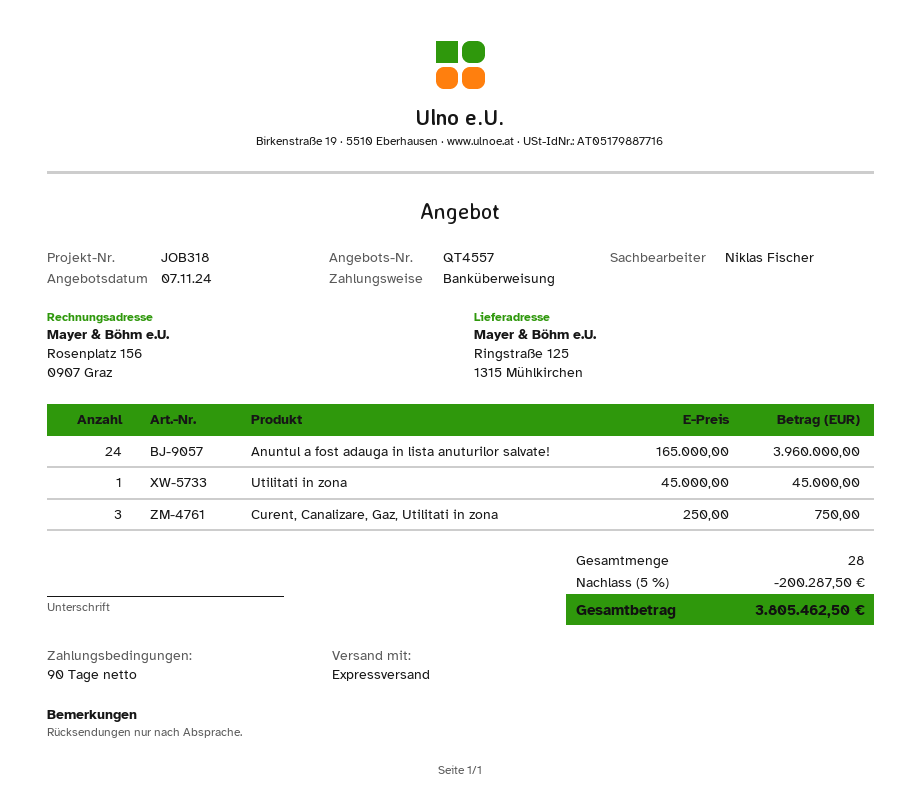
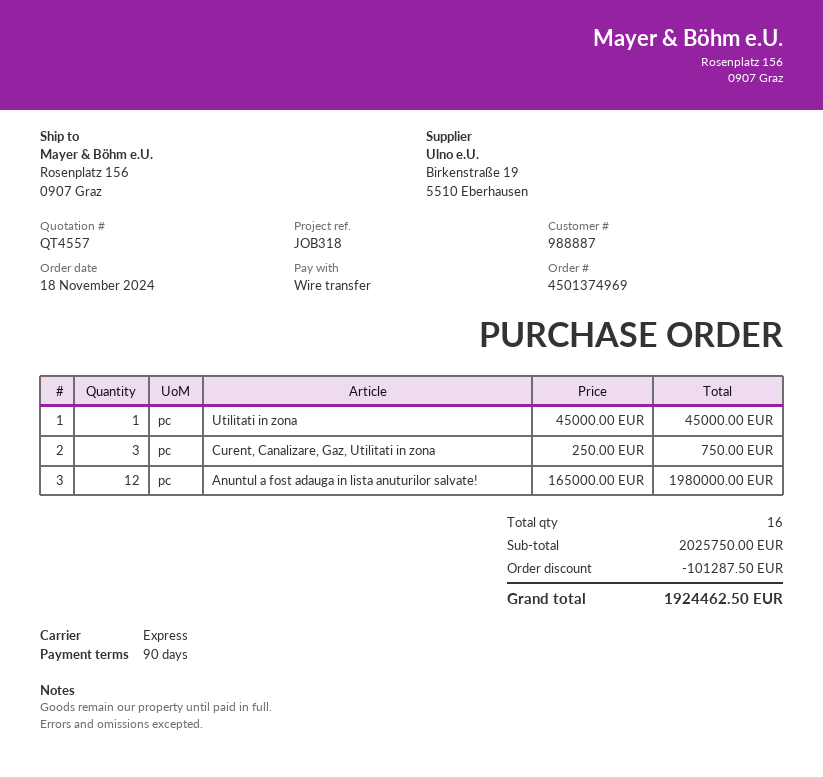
ship to: Ringstraße 125, 1315 Mühlkirchen -> Rosenplatz 156, 0907 Graz
Anuntul a fost adauga in lista anuturilor salvate!: 24 x 165000.00 = 3960000.00 -> 12 x 165000.00 = 1980000.00
total quantity: 28 -> 16
discount: 200287.50 -> 101287.50
total: 3805462.50 -> 1924462.50

